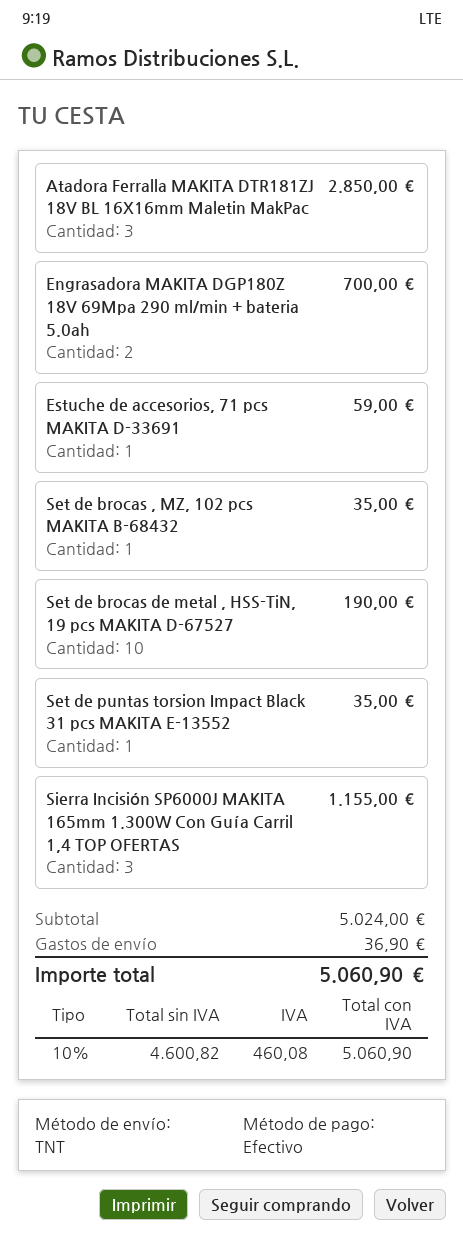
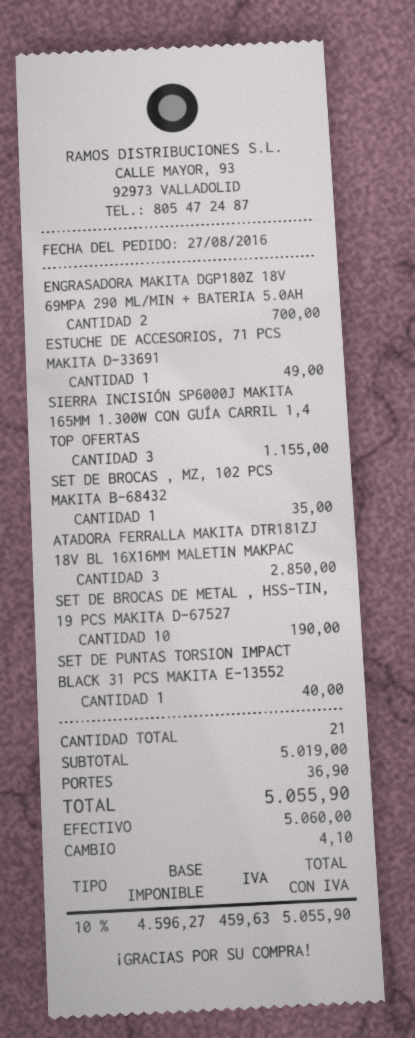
Estuche de accesorios, 71 pcs MAKITA D-33691: 1 for 59.00 -> 1 for 49.00
Set de puntas torsion Impact Black 31 pcs MAKITA E-13552: 1 for 35.00 -> 1 for 40.00
subtotal: 5024.00 -> 5019.00
net: 4600.82 -> 4596.27
tax: 10% = 460.08 -> 10% = 459.63
total: 5060.90 -> 5055.90

